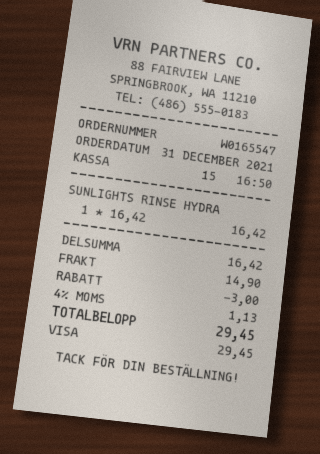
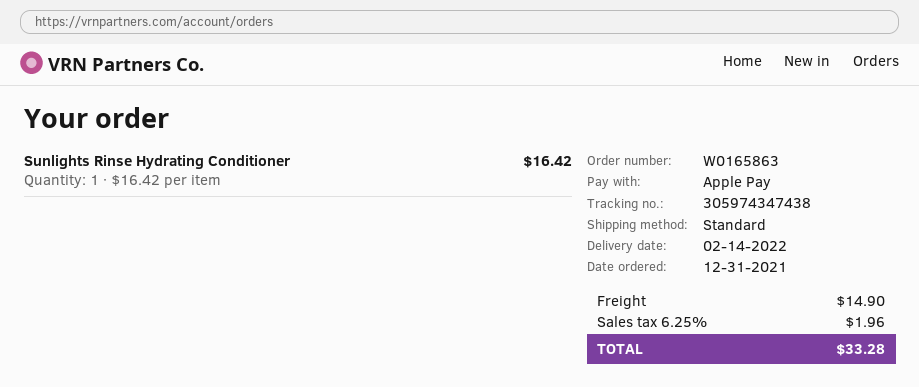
order number: W0165547 -> W0165863
payment method: Visa -> Apple Pay
discount: 3.00 -> none
tax: 4% = 1.13 -> 6.25% = 1.96
total: 29.45 -> 33.28

